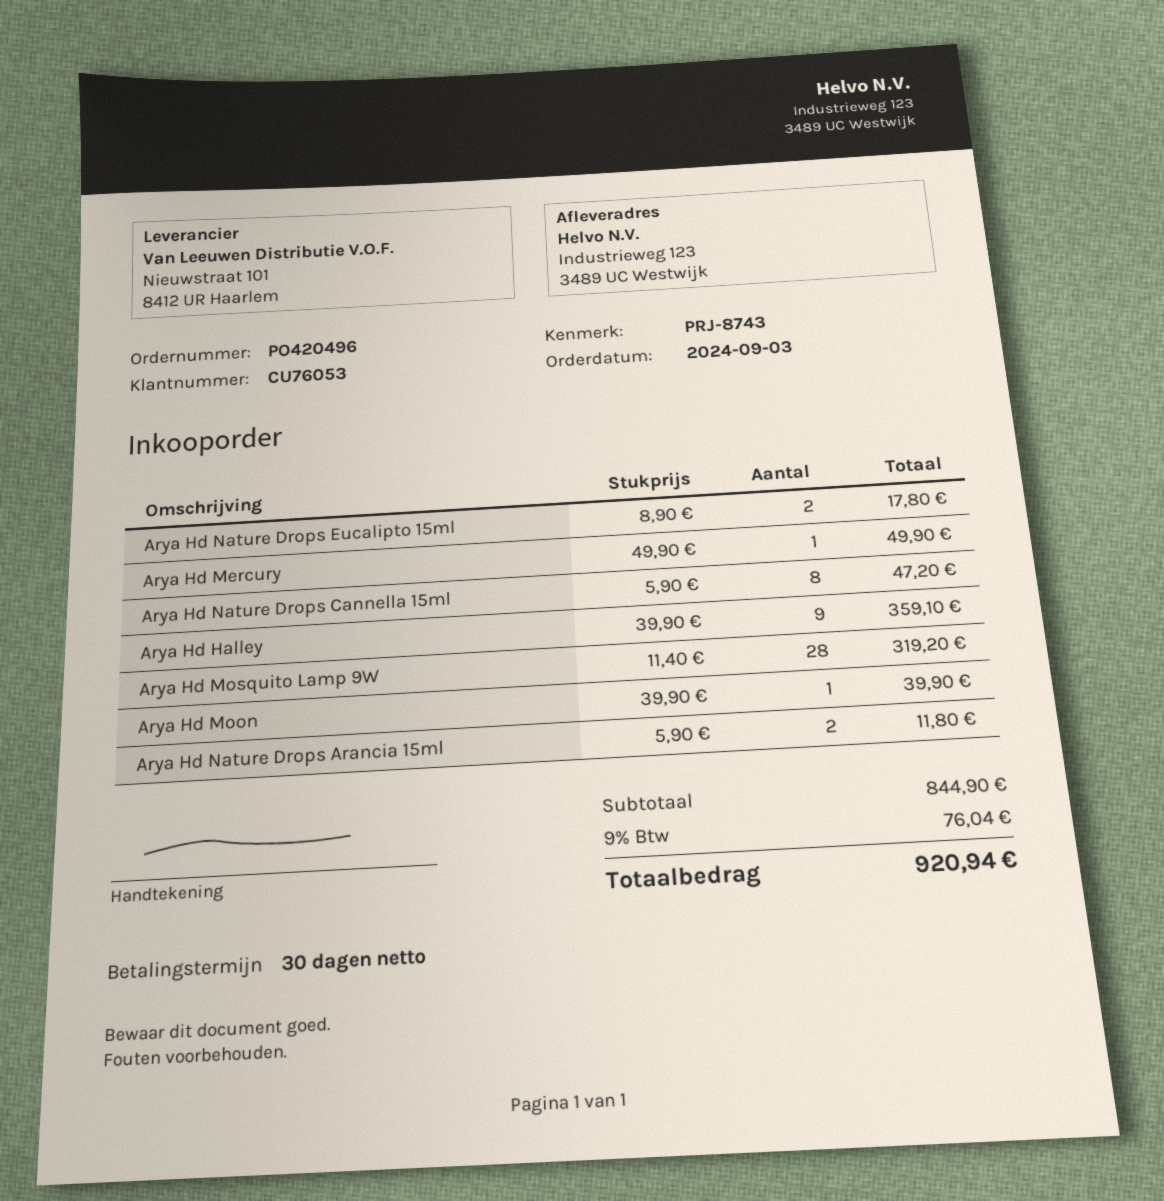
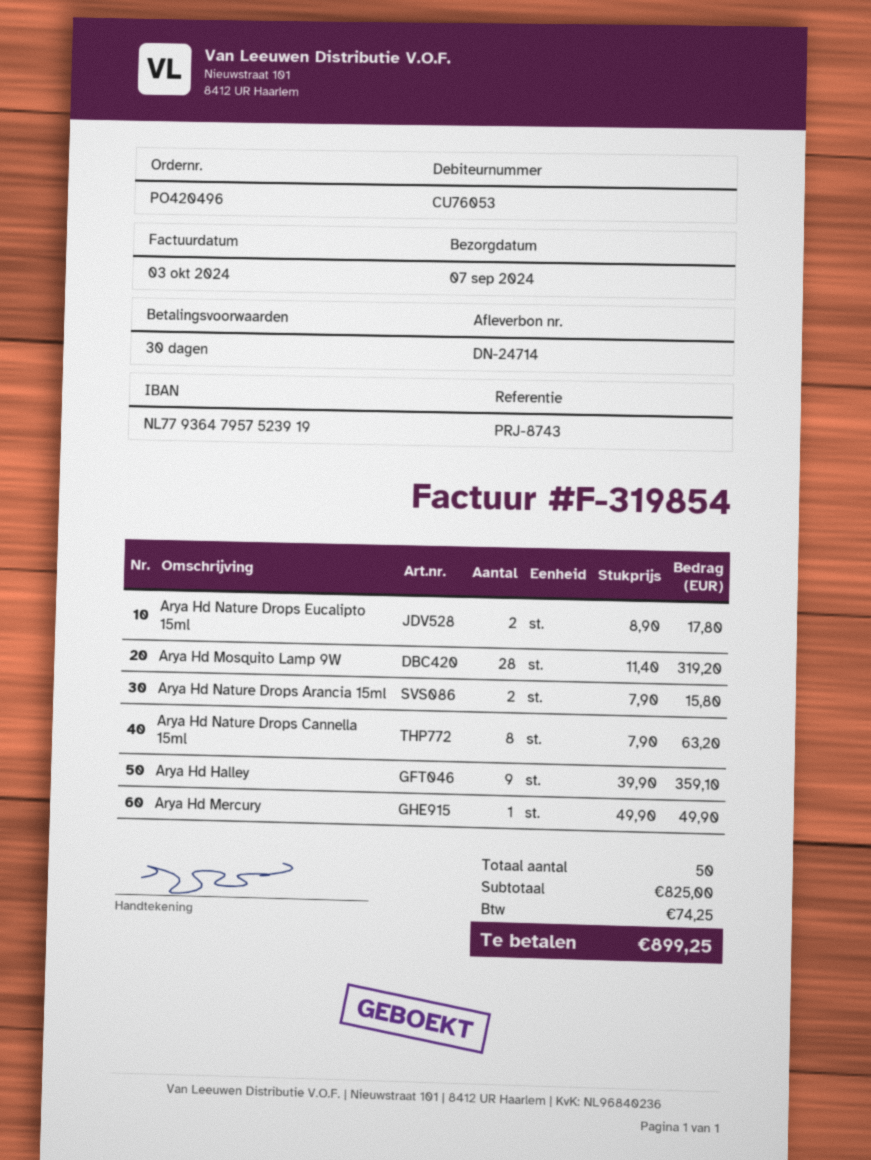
Arya Hd Nature Drops Cannella 15ml: 8 x 5.90 = 47.20 -> 8 x 7.90 = 63.20
Arya Hd Moon: 1 x 39.90 = 39.90 -> none
Arya Hd Nature Drops Arancia 15ml: 2 x 5.90 = 11.80 -> 2 x 7.90 = 15.80
subtotal: 844.90 -> 825.00
tax: 76.04 -> 74.25
total: 920.94 -> 899.25

